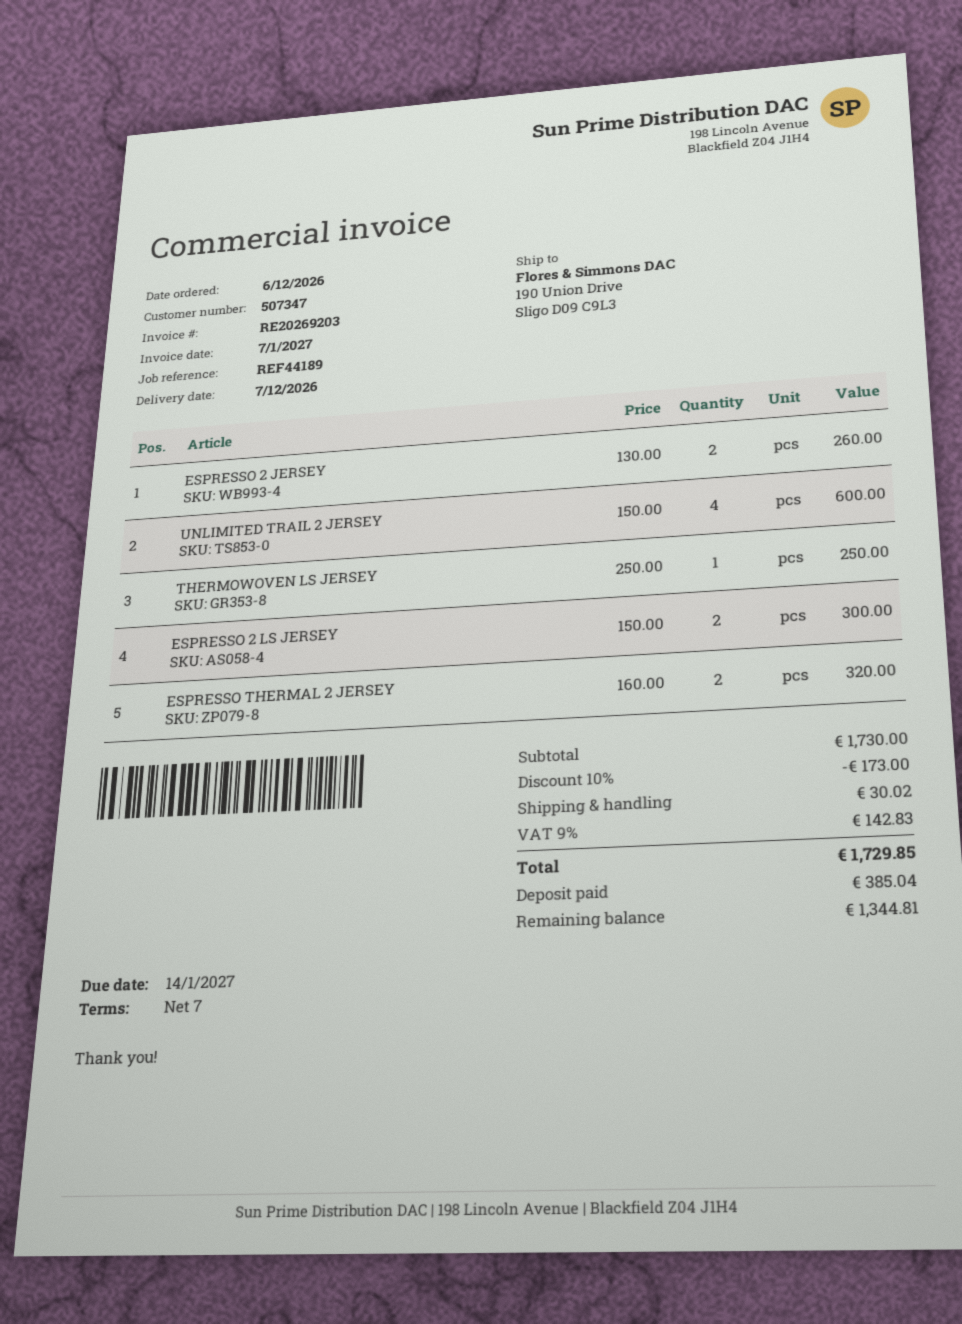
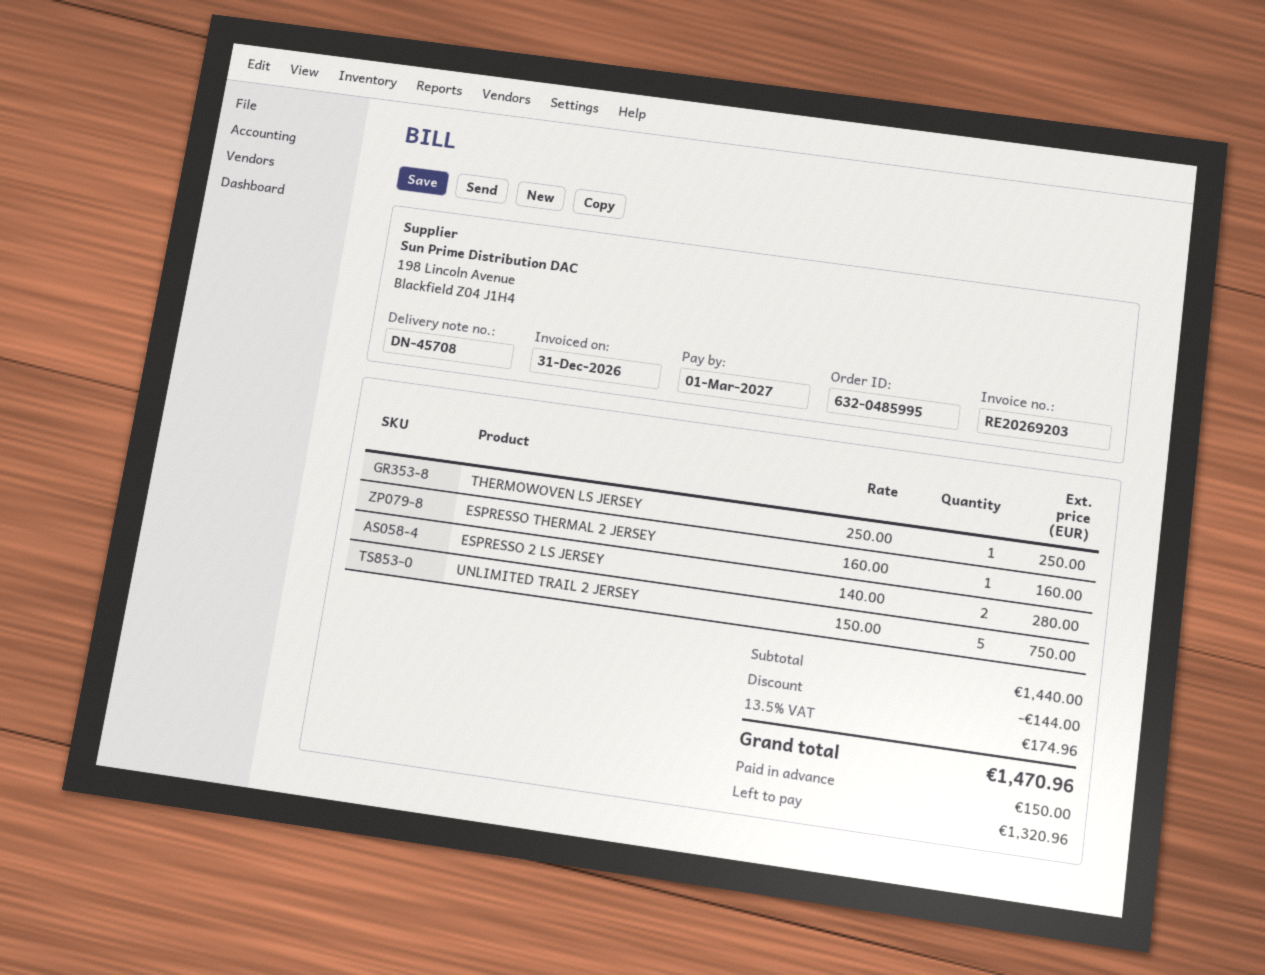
invoice date: 2027-01-07 -> 2026-12-31
due date: 2027-01-14 -> 2027-03-01
ESPRESSO 2 JERSEY: 2 x 130.00 = 260.00 -> none
UNLIMITED TRAIL 2 JERSEY: 4 x 150.00 = 600.00 -> 5 x 150.00 = 750.00
ESPRESSO 2 LS JERSEY: 2 x 150.00 = 300.00 -> 2 x 140.00 = 280.00
ESPRESSO THERMAL 2 JERSEY: 2 x 160.00 = 320.00 -> 1 x 160.00 = 160.00
subtotal: 1730.00 -> 1440.00
discount: 173.00 -> 144.00
shipping: 30.02 -> none
tax: 9% = 142.83 -> 13.5% = 174.96
total: 1729.85 -> 1470.96
deposit: 385.04 -> 150.00
balance: 1344.81 -> 1320.96

